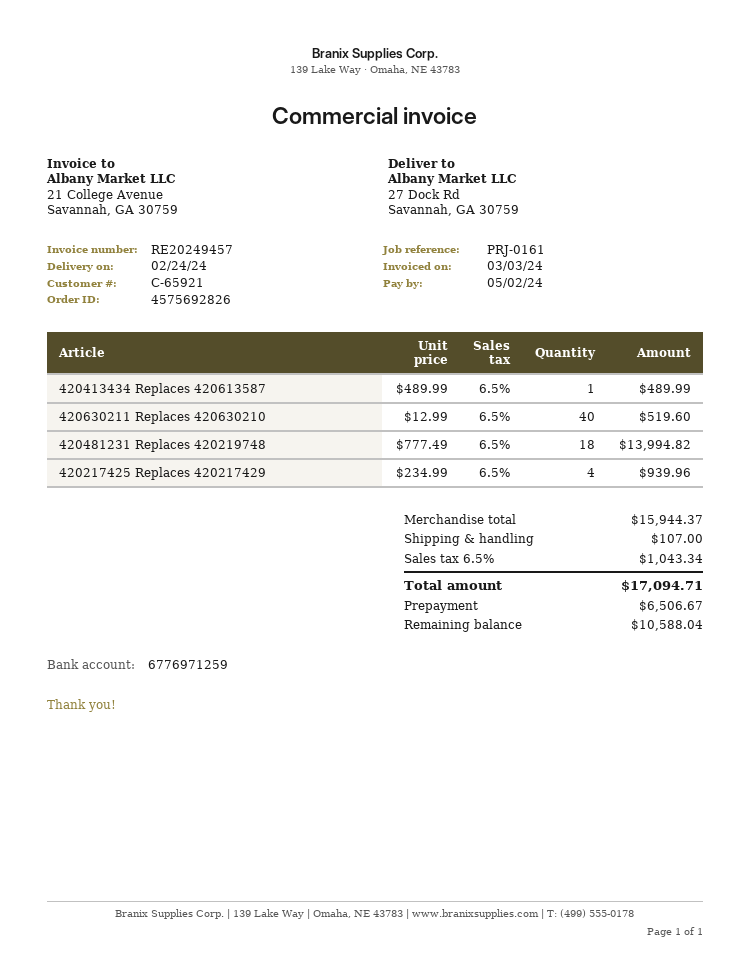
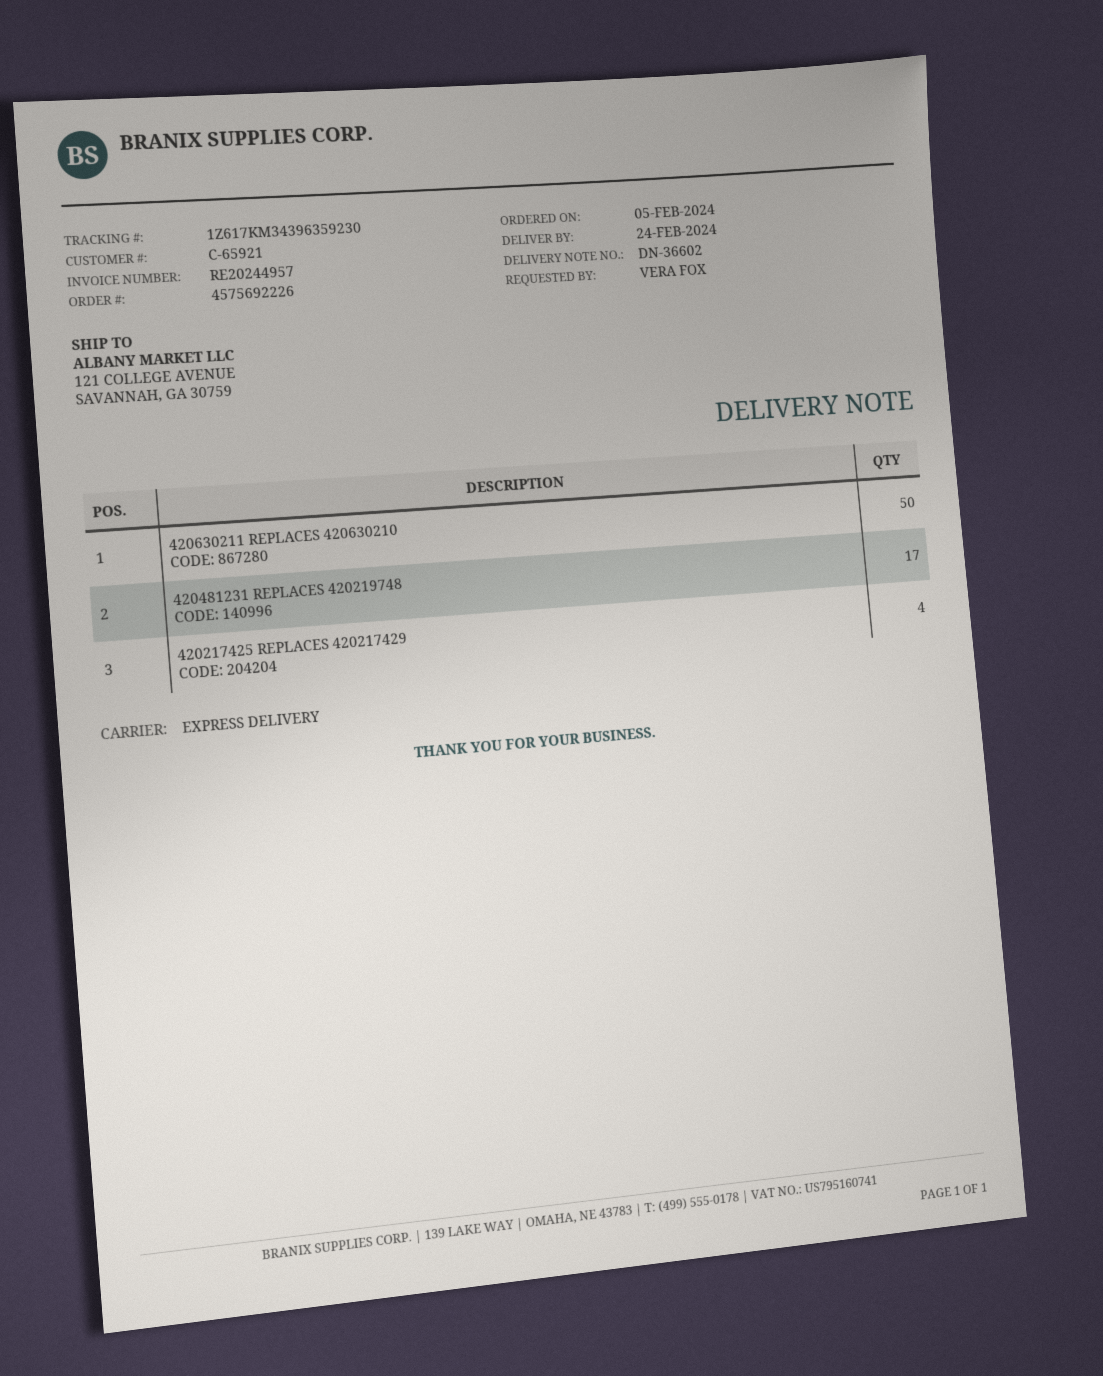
order number: 4575692826 -> 4575692226
invoice number: RE20249457 -> RE20244957
ship to: 27 Dock Rd, Savannah, GA 30759 -> 121 COLLEGE AVENUE, SAVANNAH, GA 30759
420413434 Replaces 420613587: 1 -> none
420630211 Replaces 420630210: 40 -> 50
420481231 Replaces 420219748: 18 -> 17

